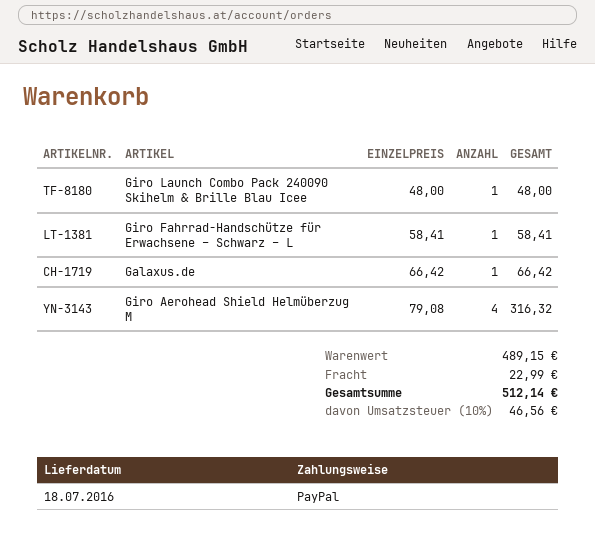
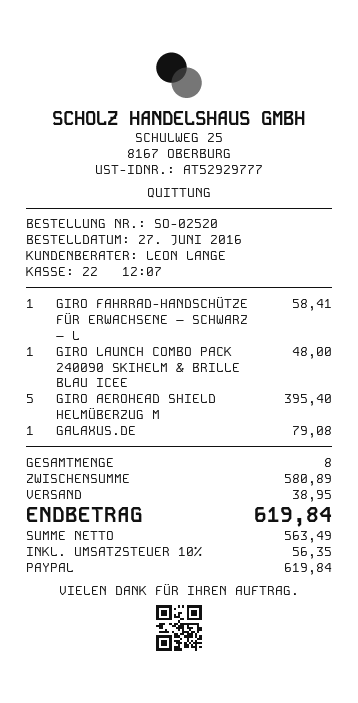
Galaxus.de: 1 for 66.42 -> 1 for 79.08
Giro Aerohead Shield Helmüberzug M: 4 for 316.32 -> 5 for 395.40
subtotal: 489.15 -> 580.89
shipping: 22.99 -> 38.95
tax: 10% = 46.56 -> 10% = 56.35
total: 512.14 -> 619.84

